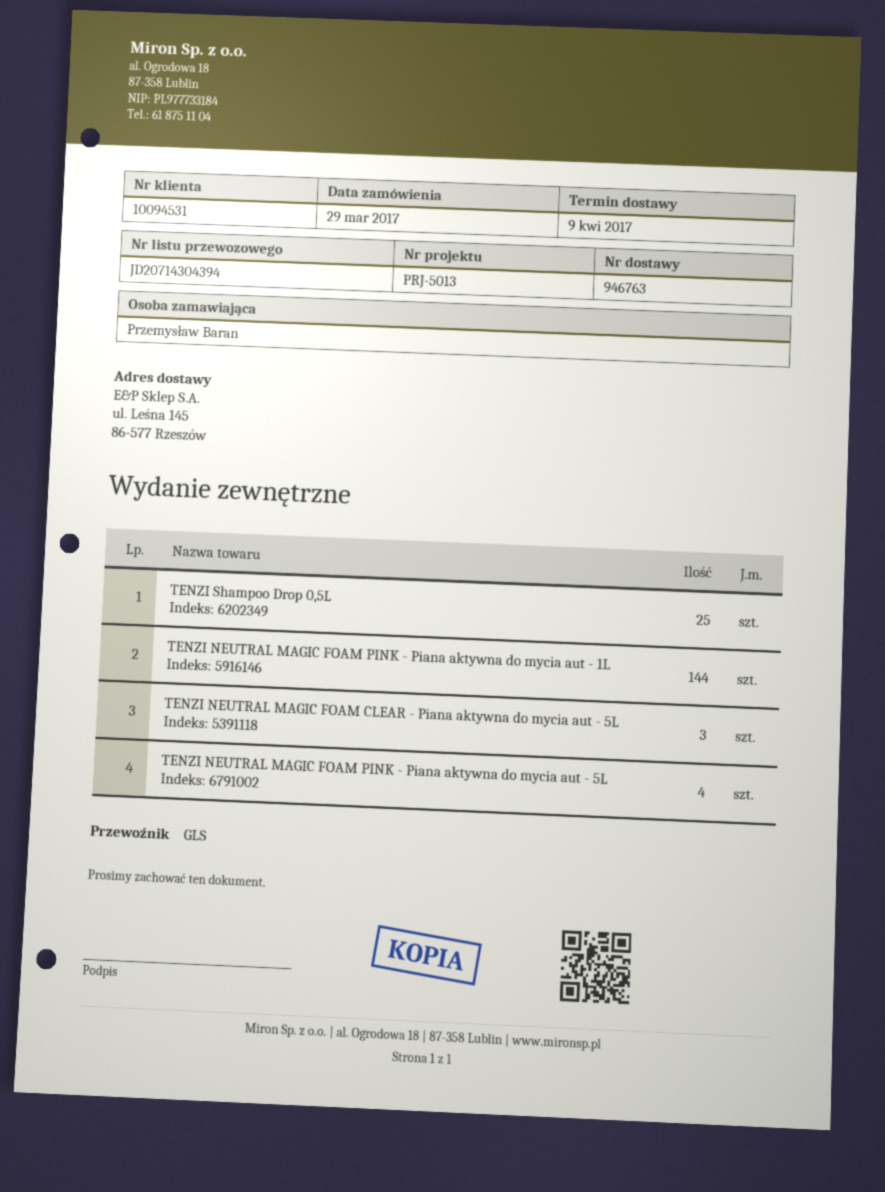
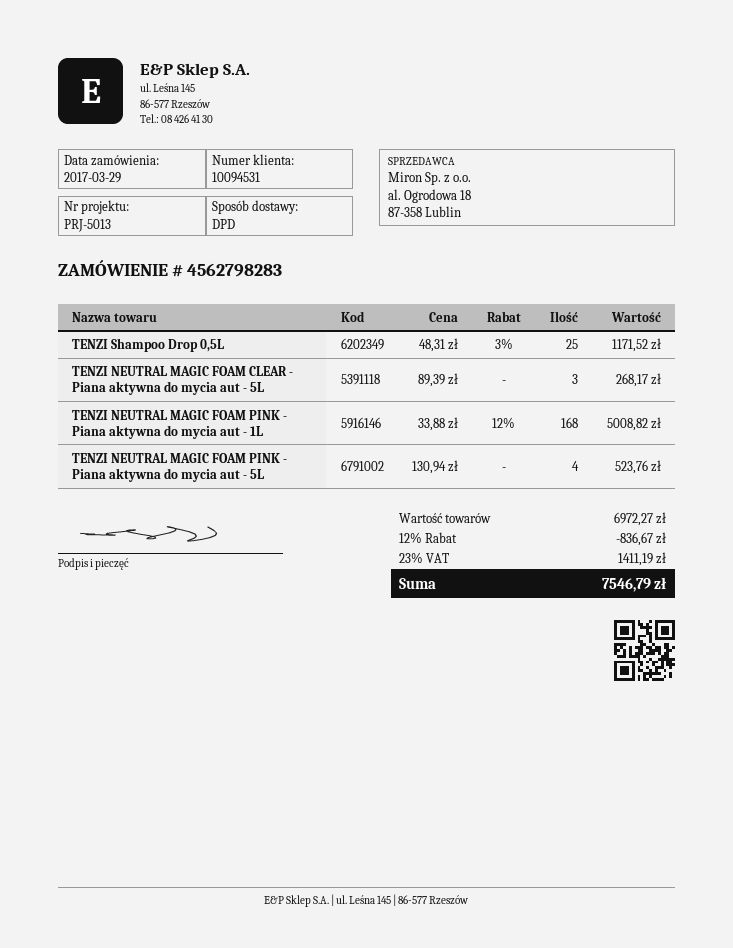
shipping method: GLS -> DPD
TENZI NEUTRAL MAGIC FOAM PINK - Piana aktywna do mycia aut - 1L: 144 -> 168

